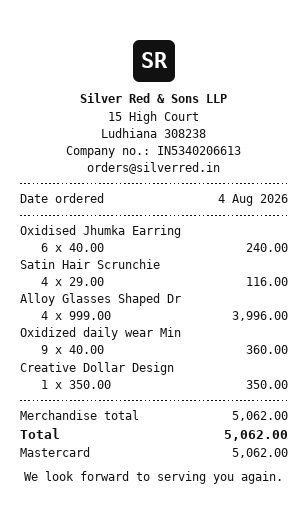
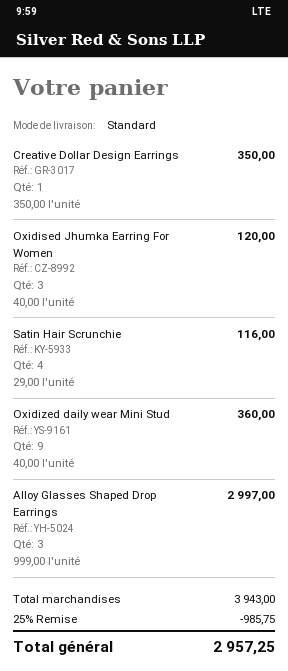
Oxidised Jhumka Earring: 6 x 40.00 = 240.00 -> 3 x 40.00 = 120.00
Alloy Glasses Shaped Dr: 4 x 999.00 = 3996.00 -> 3 x 999.00 = 2997.00
subtotal: 5062.00 -> 3943.00
discount: none -> 25% = 985.75
total: 5062.00 -> 2957.25

